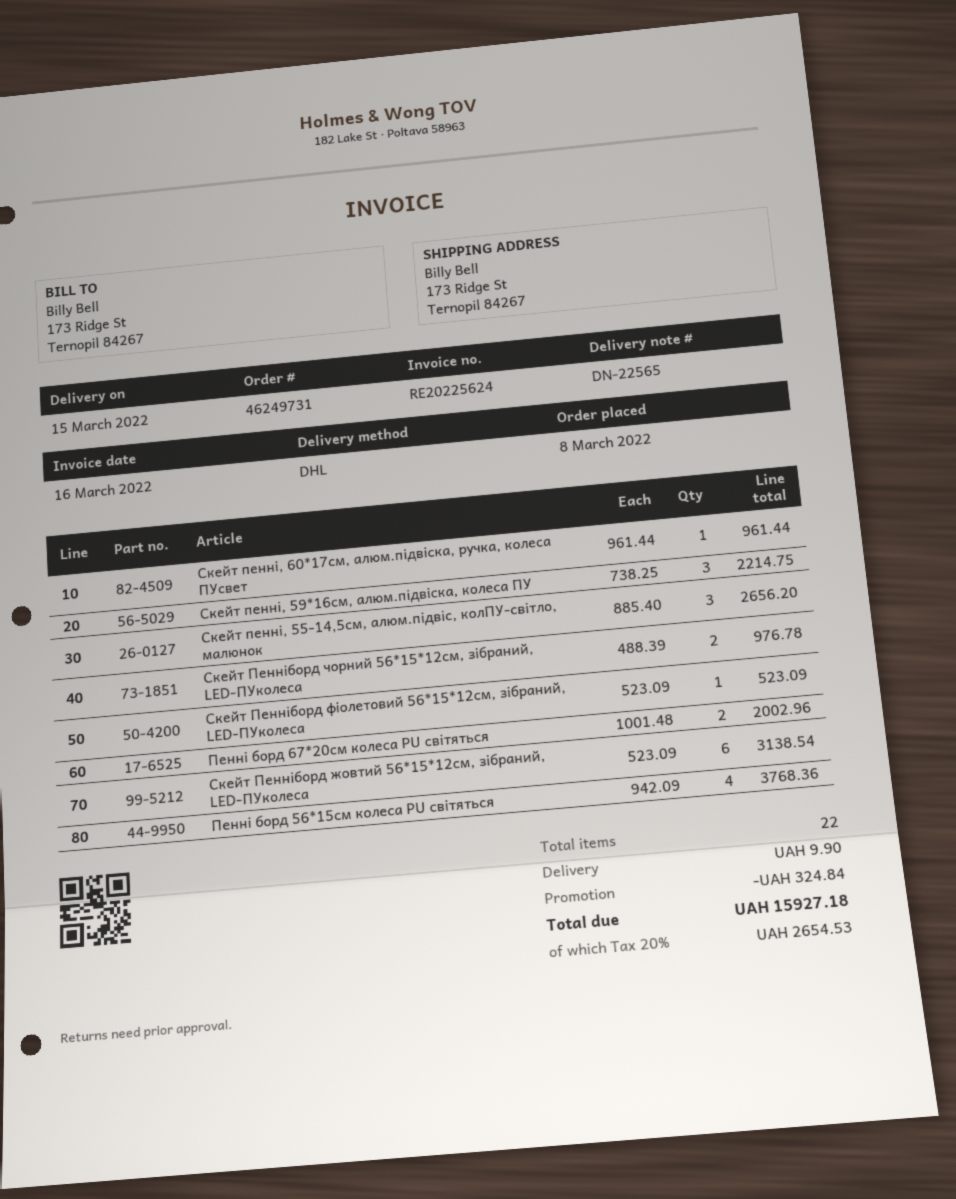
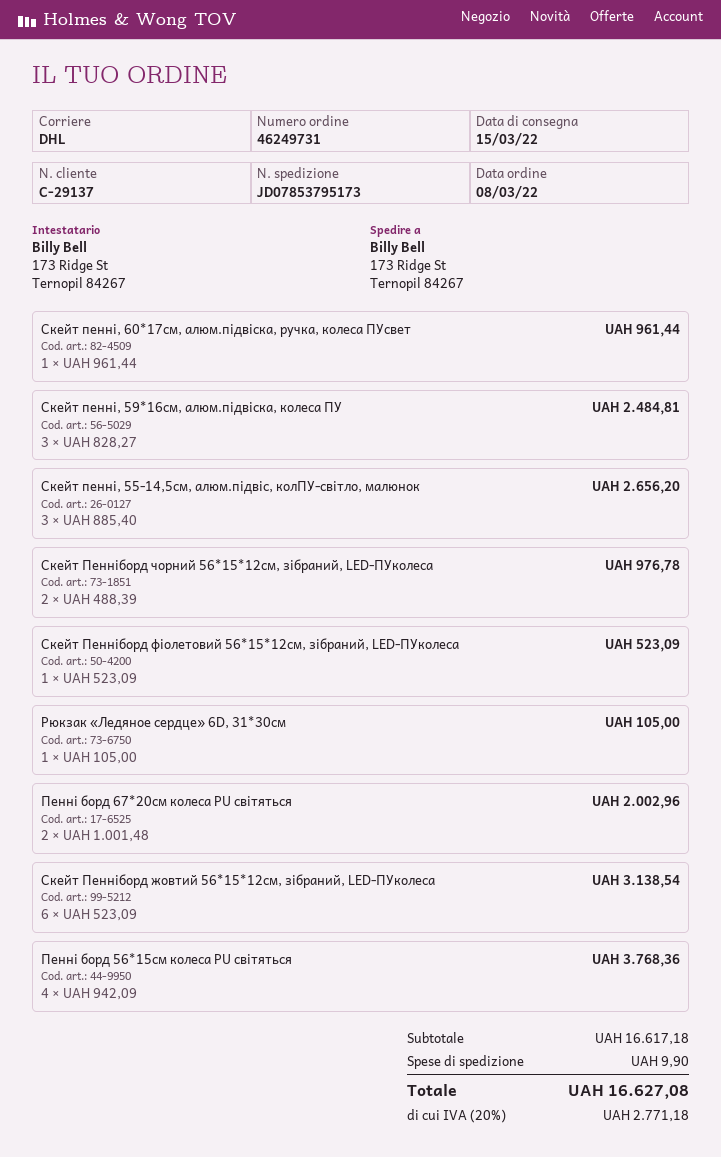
Скейт пенні, 59*16см, алюм.підвіска, колеса ПУ: 3 x 738.25 = 2214.75 -> 3 x 828.27 = 2484.81
Рюкзак «Ледяное сердце» 6D, 31*30см: none -> 1 x 105.00 = 105.00
discount: 324.84 -> none
tax: 20% = 2654.53 -> 20% = 2771.18
total: 15927.18 -> 16627.08

